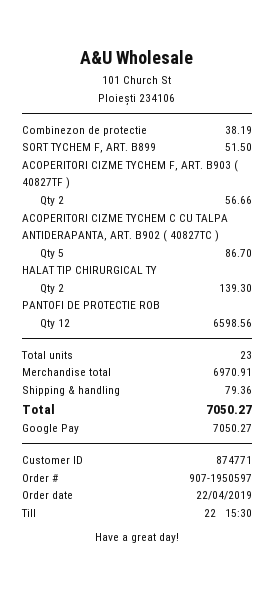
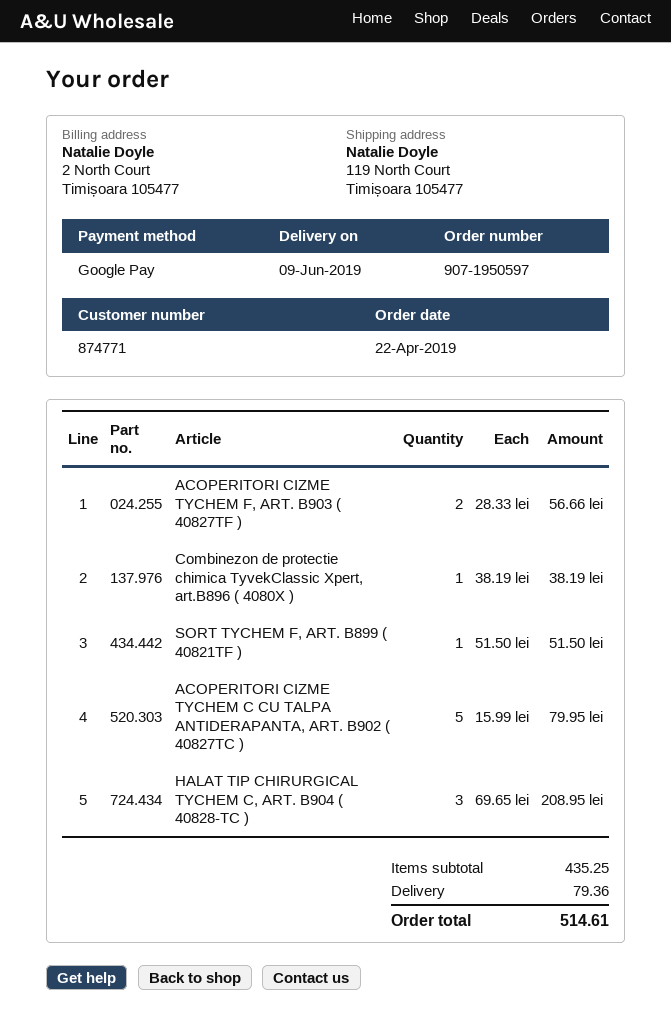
ACOPERITORI CIZME TYCHEM C CU TALPA ANTIDERAPANTA, ART. B902 ( 40827TC ): 5 for 86.70 -> 5 for 79.95
HALAT TIP CHIRURGICAL TY: 2 for 139.30 -> 3 for 208.95
PANTOFI DE PROTECTIE ROB: 12 for 6598.56 -> none
subtotal: 6970.91 -> 435.25
total: 7050.27 -> 514.61

